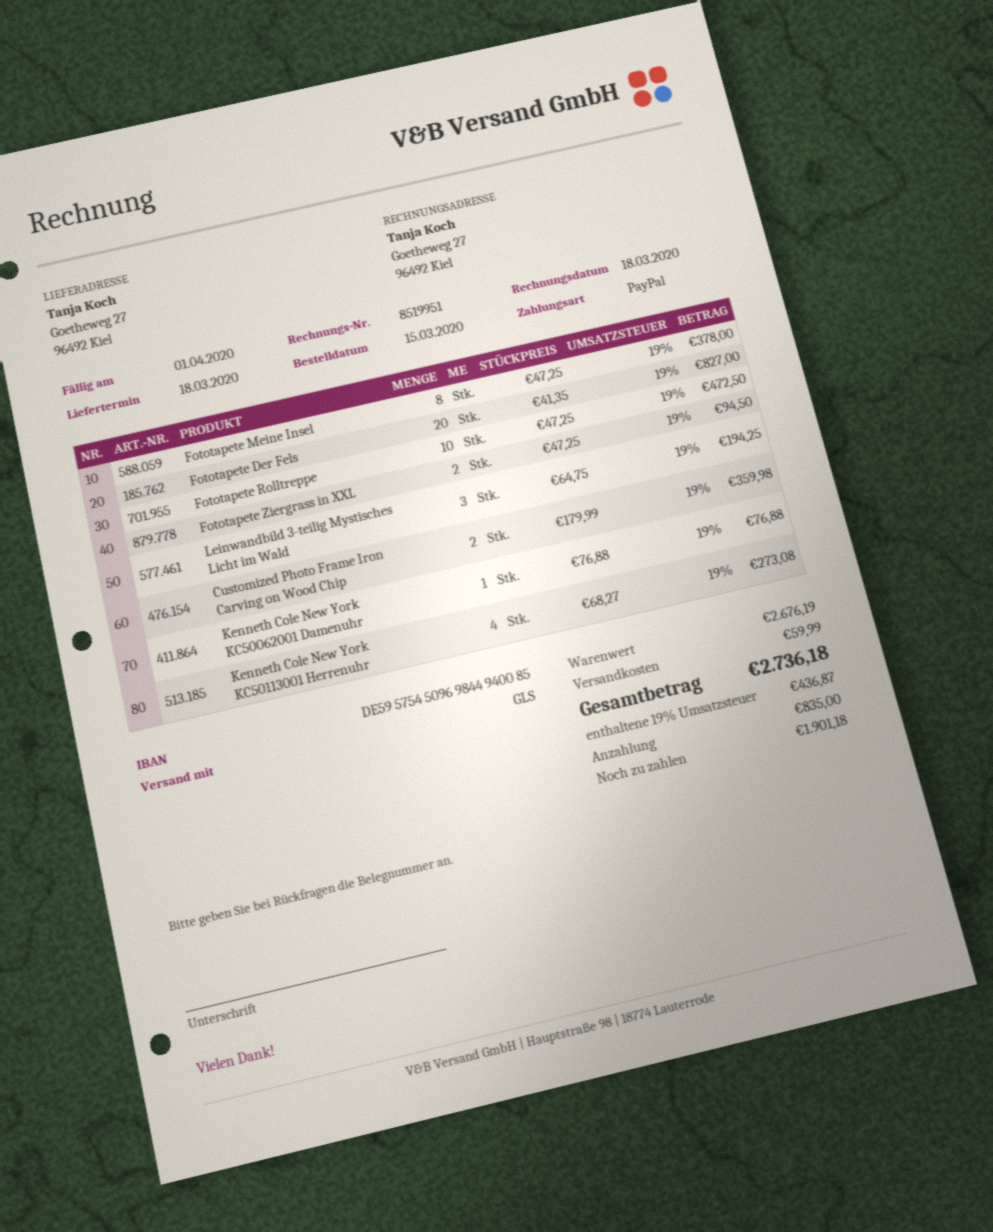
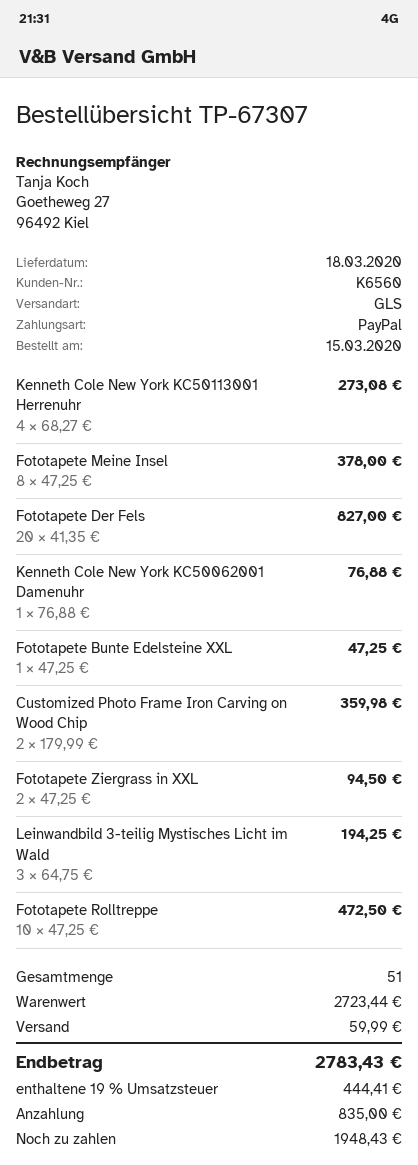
Fototapete Bunte Edelsteine XXL: none -> 1 x 47.25 = 47.25
subtotal: 2676.19 -> 2723.44
tax: 19% = 436.87 -> 19% = 444.41
total: 2736.18 -> 2783.43
balance: 1901.18 -> 1948.43

